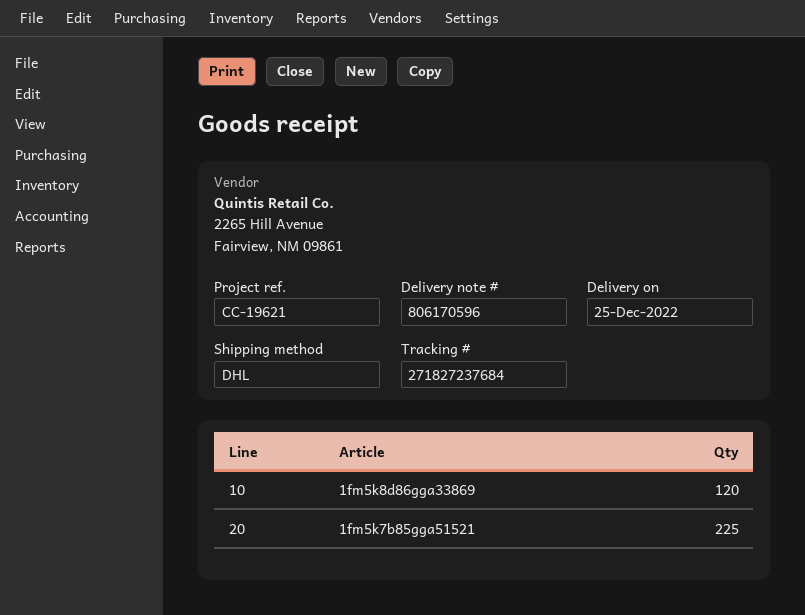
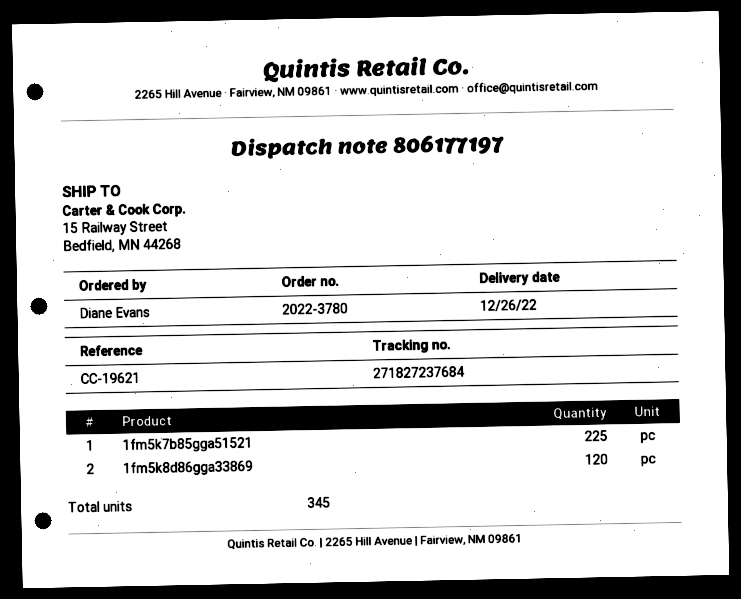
delivery note number: 806170596 -> 806177197
delivery date: 2022-12-25 -> 2022-12-26

